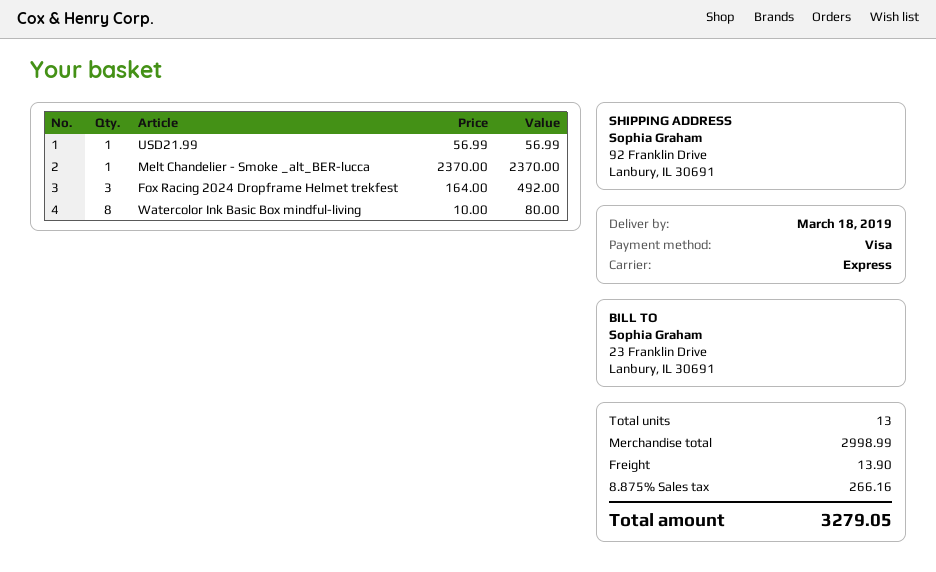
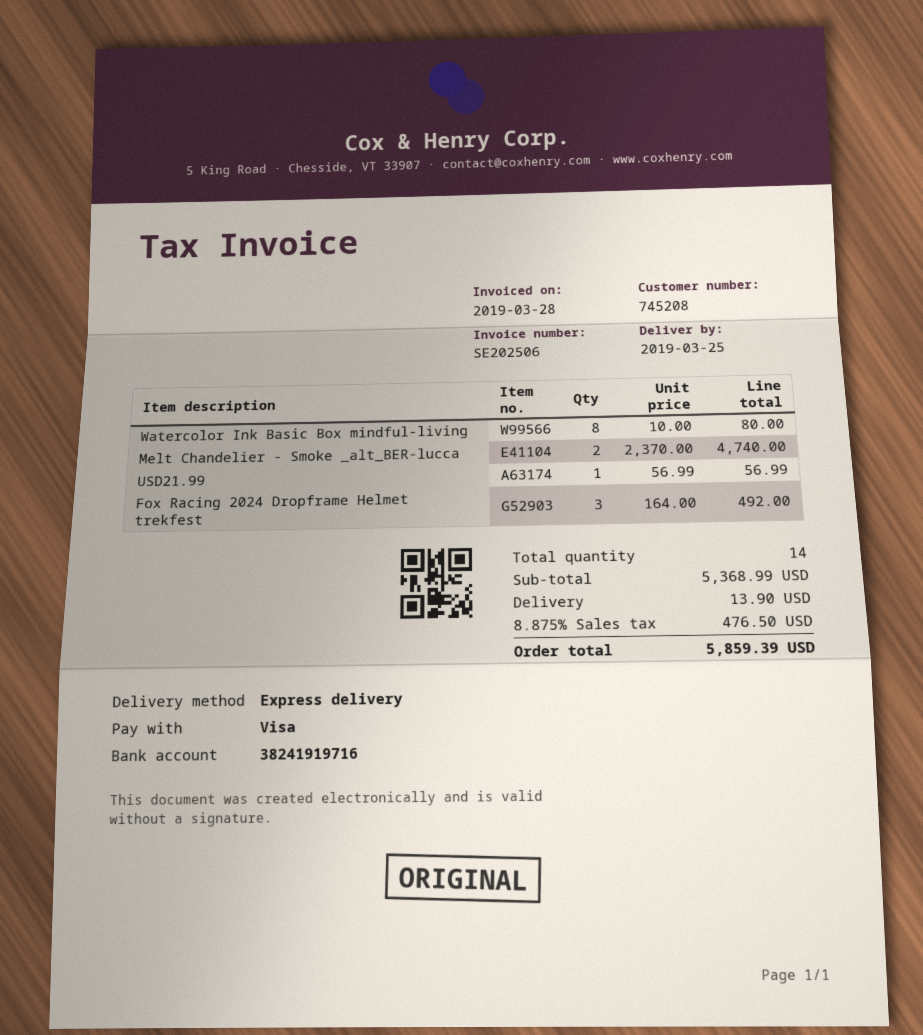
delivery date: 2019-03-18 -> 2019-03-25
Melt Chandelier - Smoke _alt_BER-lucca: 1 x 2370.00 = 2370.00 -> 2 x 2370.00 = 4740.00
total quantity: 13 -> 14
subtotal: 2998.99 -> 5368.99
tax: 8.875% = 266.16 -> 8.875% = 476.50
total: 3279.05 -> 5859.39

